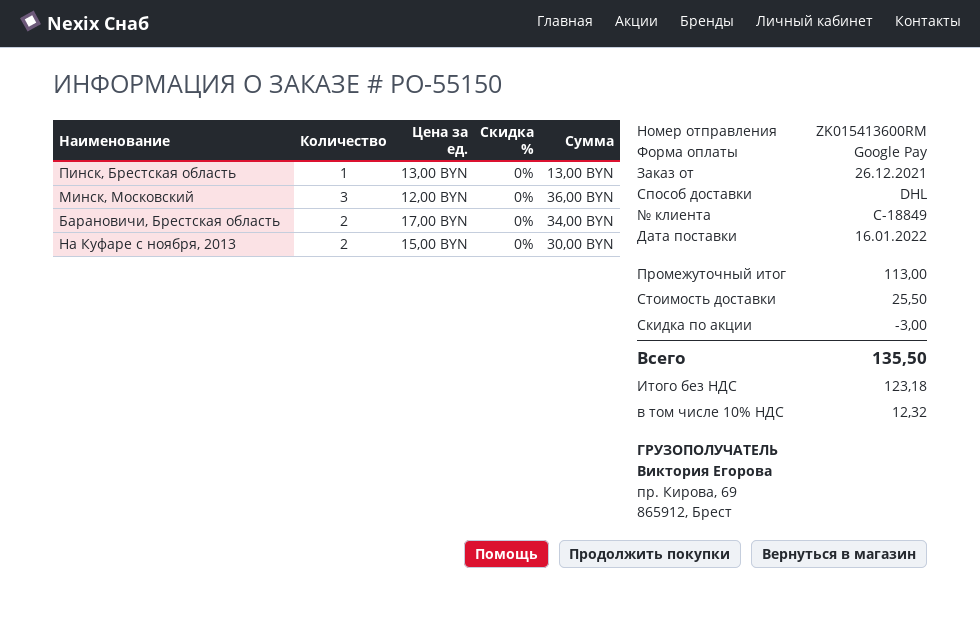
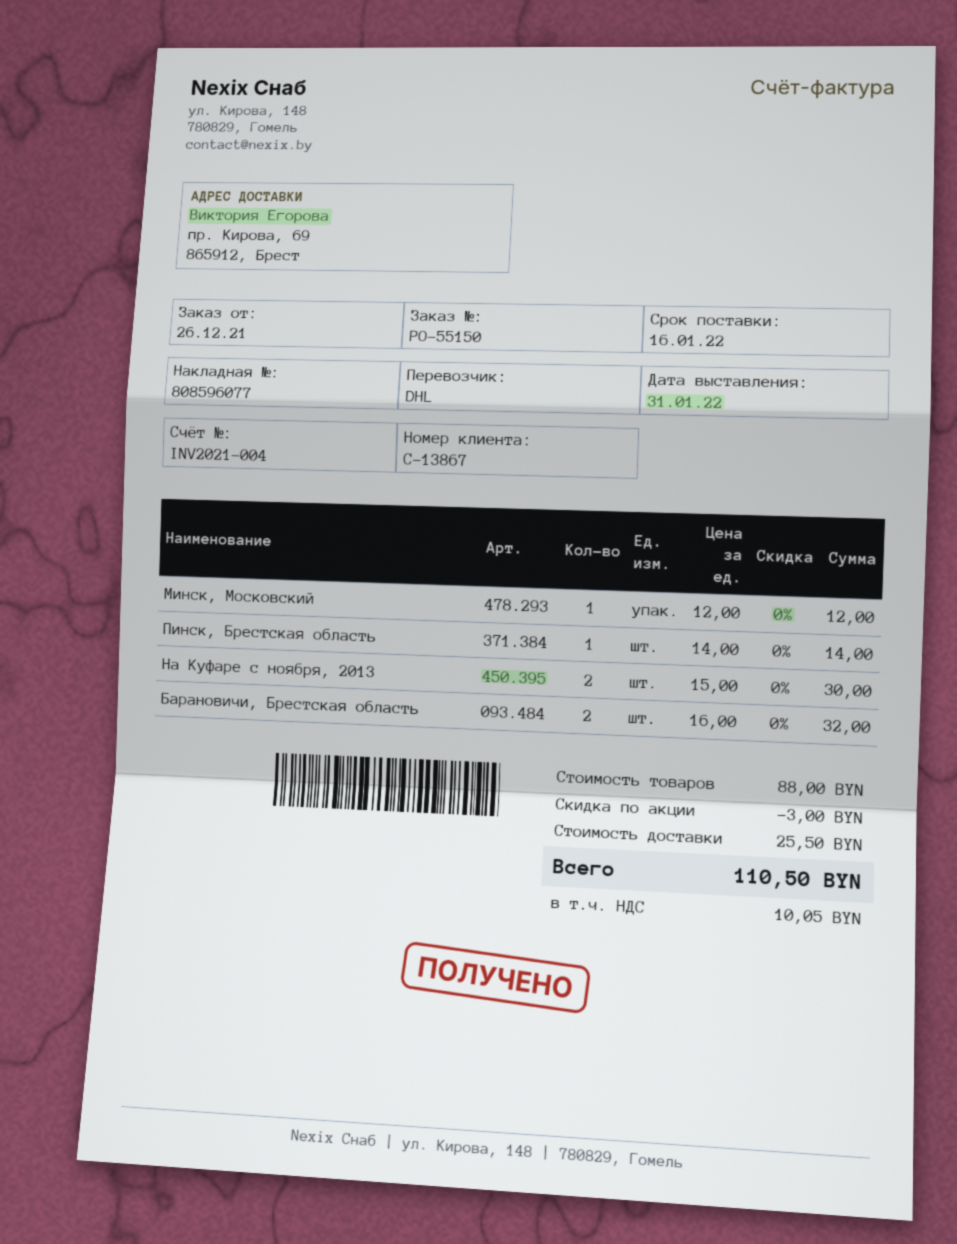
customer number: C-18849 -> C-13867
Пинск, Брестская область: 1 x 13.00 = 13.00 -> 1 x 14.00 = 14.00
Минск, Московский: 3 x 12.00 = 36.00 -> 1 x 12.00 = 12.00
Барановичи, Брестская область: 2 x 17.00 = 34.00 -> 2 x 16.00 = 32.00
subtotal: 113.00 -> 88.00
tax: 12.32 -> 10.05
total: 135.50 -> 110.50

